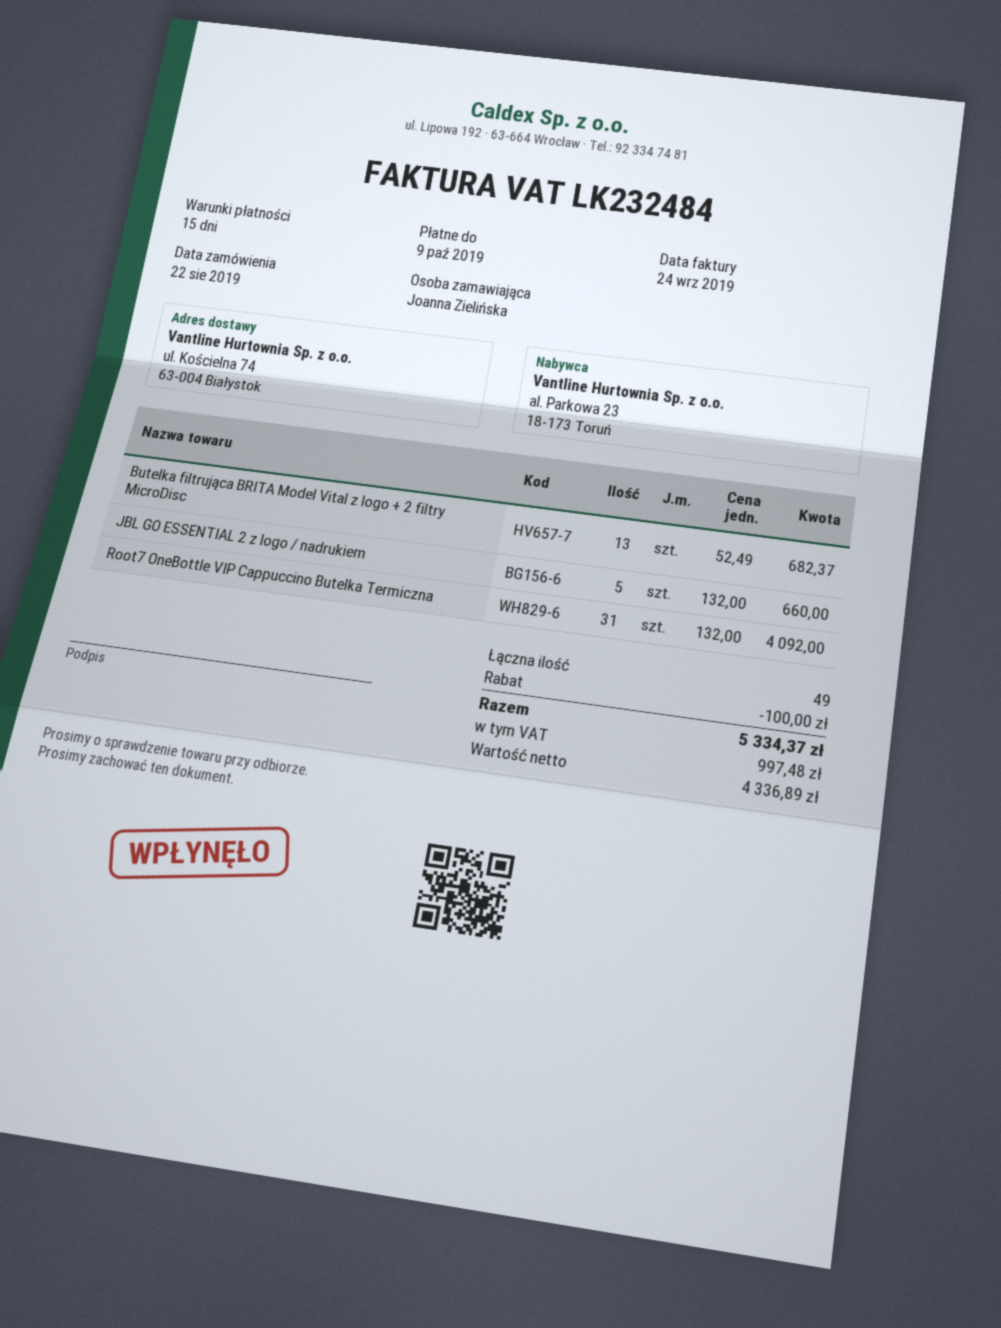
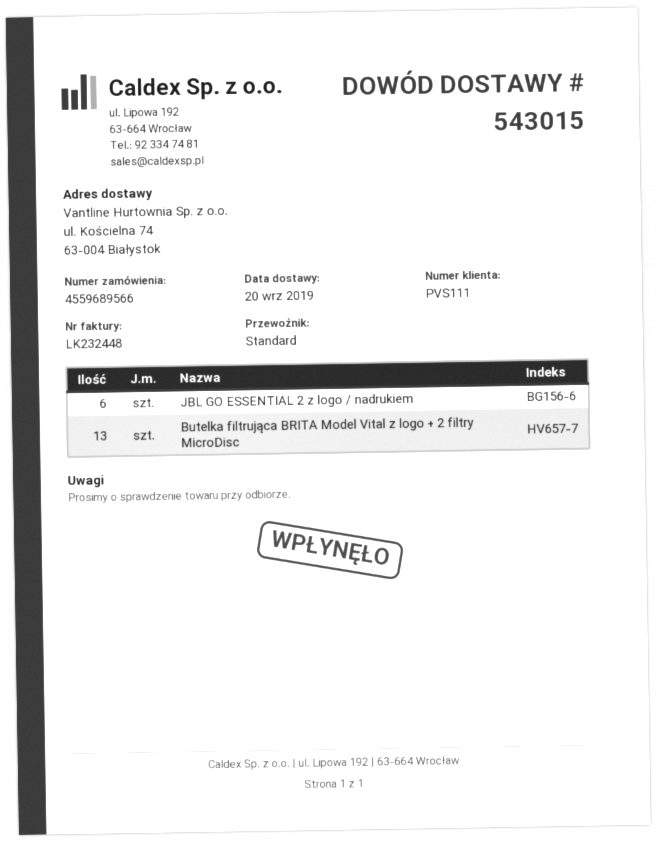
invoice number: LK232484 -> LK232448
JBL GO ESSENTIAL 2 z logo / nadrukiem: 5 -> 6
Root7 OneBottle VIP Cappuccino Butelka Termiczna: 31 -> none

